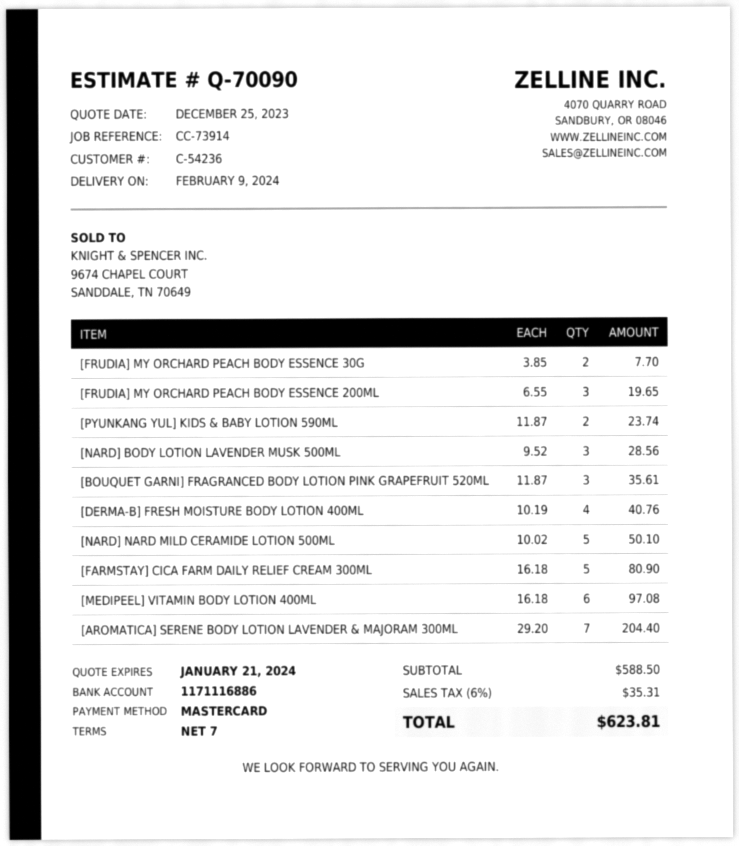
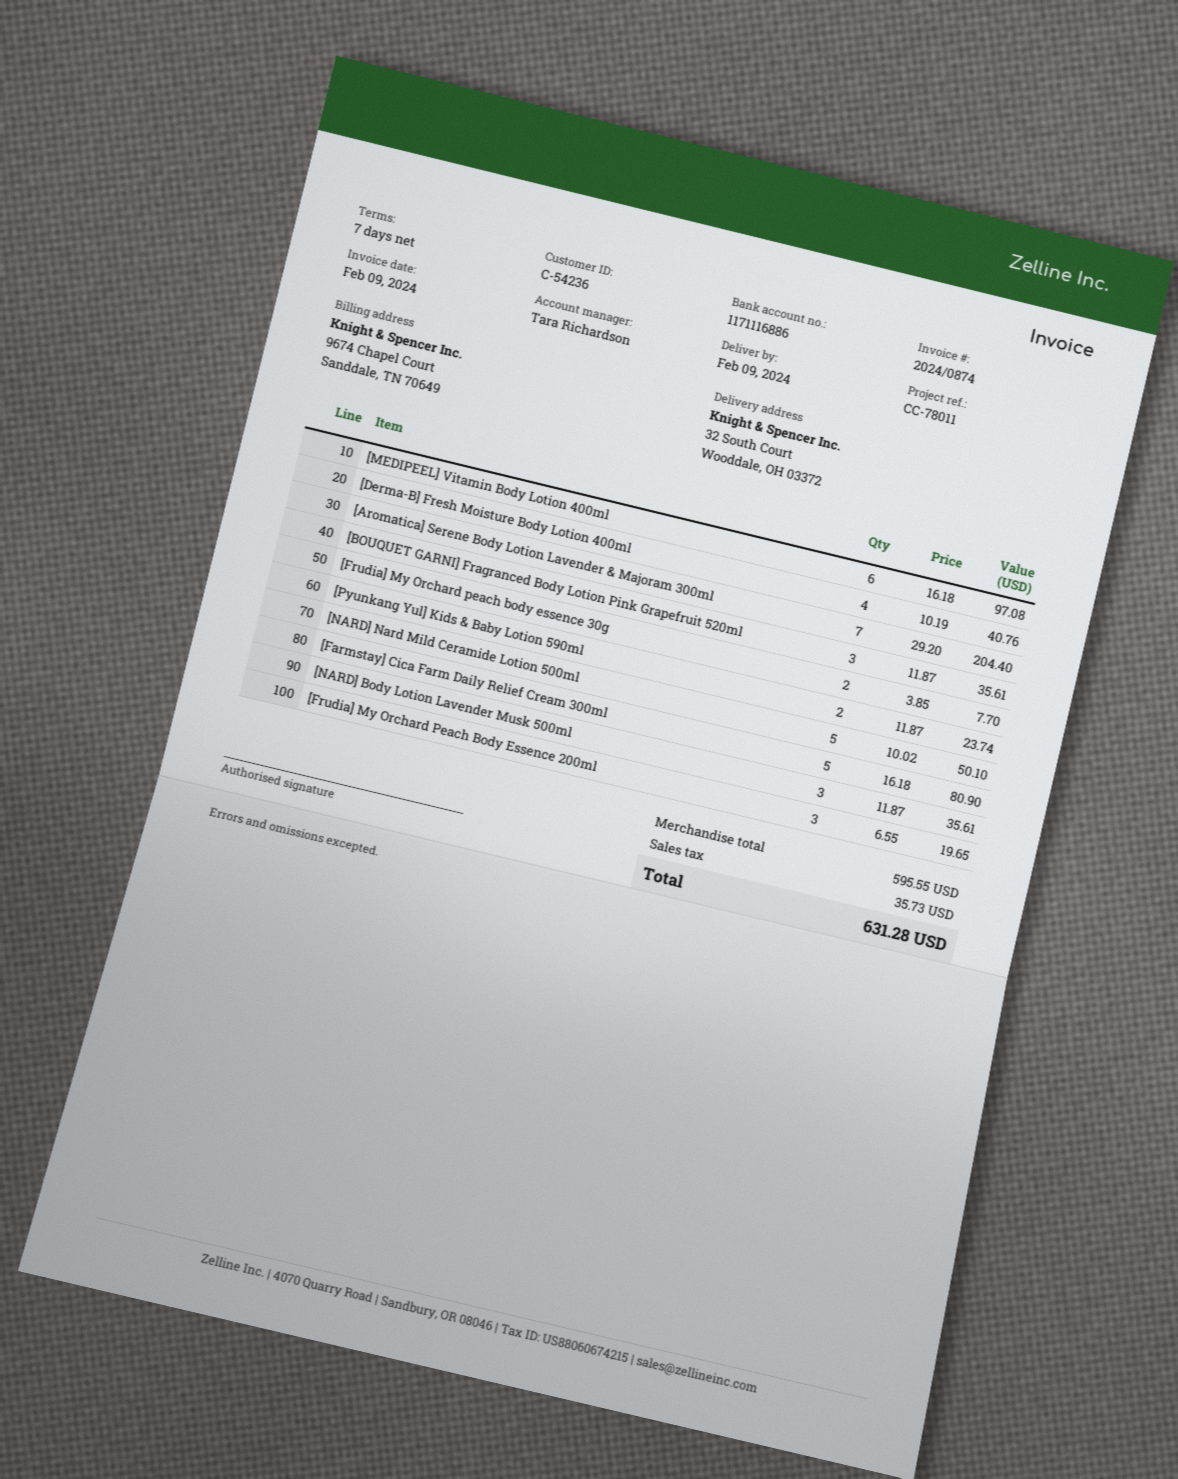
reference: CC-73914 -> CC-78011
[NARD] BODY LOTION LAVENDER MUSK 500ML: 3 x 9.52 = 28.56 -> 3 x 11.87 = 35.61
subtotal: 588.50 -> 595.55
tax: 35.31 -> 35.73
total: 623.81 -> 631.28

